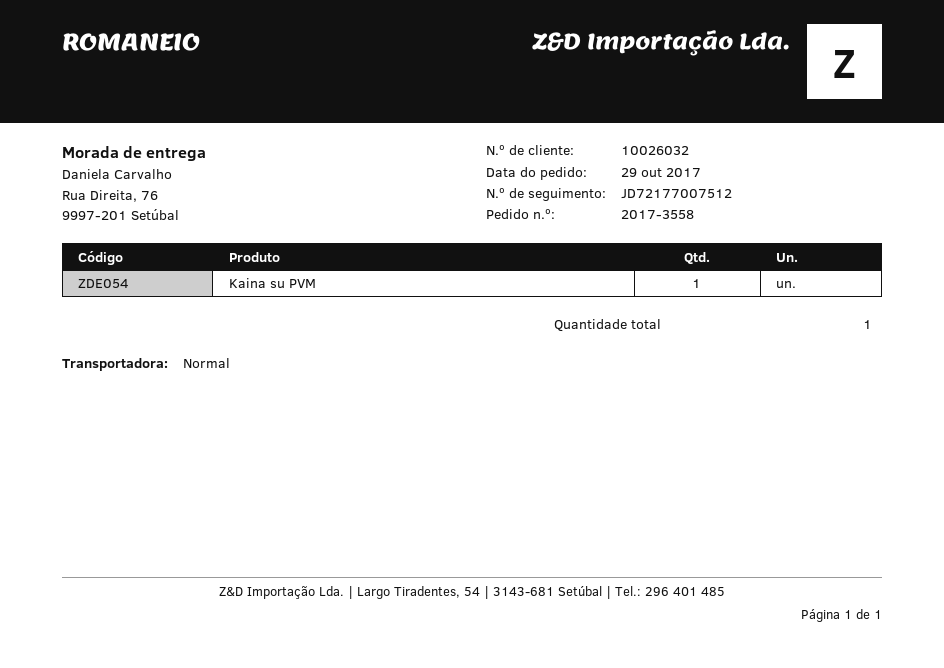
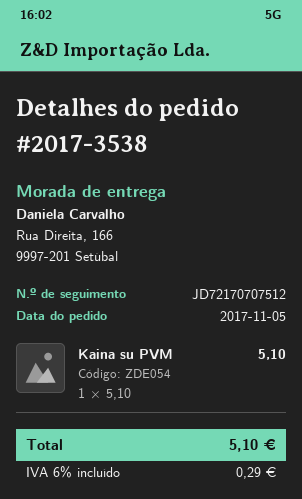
order number: 2017-3558 -> 2017-3538
order date: 2017-10-29 -> 2017-11-05
tracking number: JD72177007512 -> JD72170707512
ship to: Rua Direita, 76, 9997-201 Setúbal -> Rua Direita, 166, 9997-201 Setúbal

